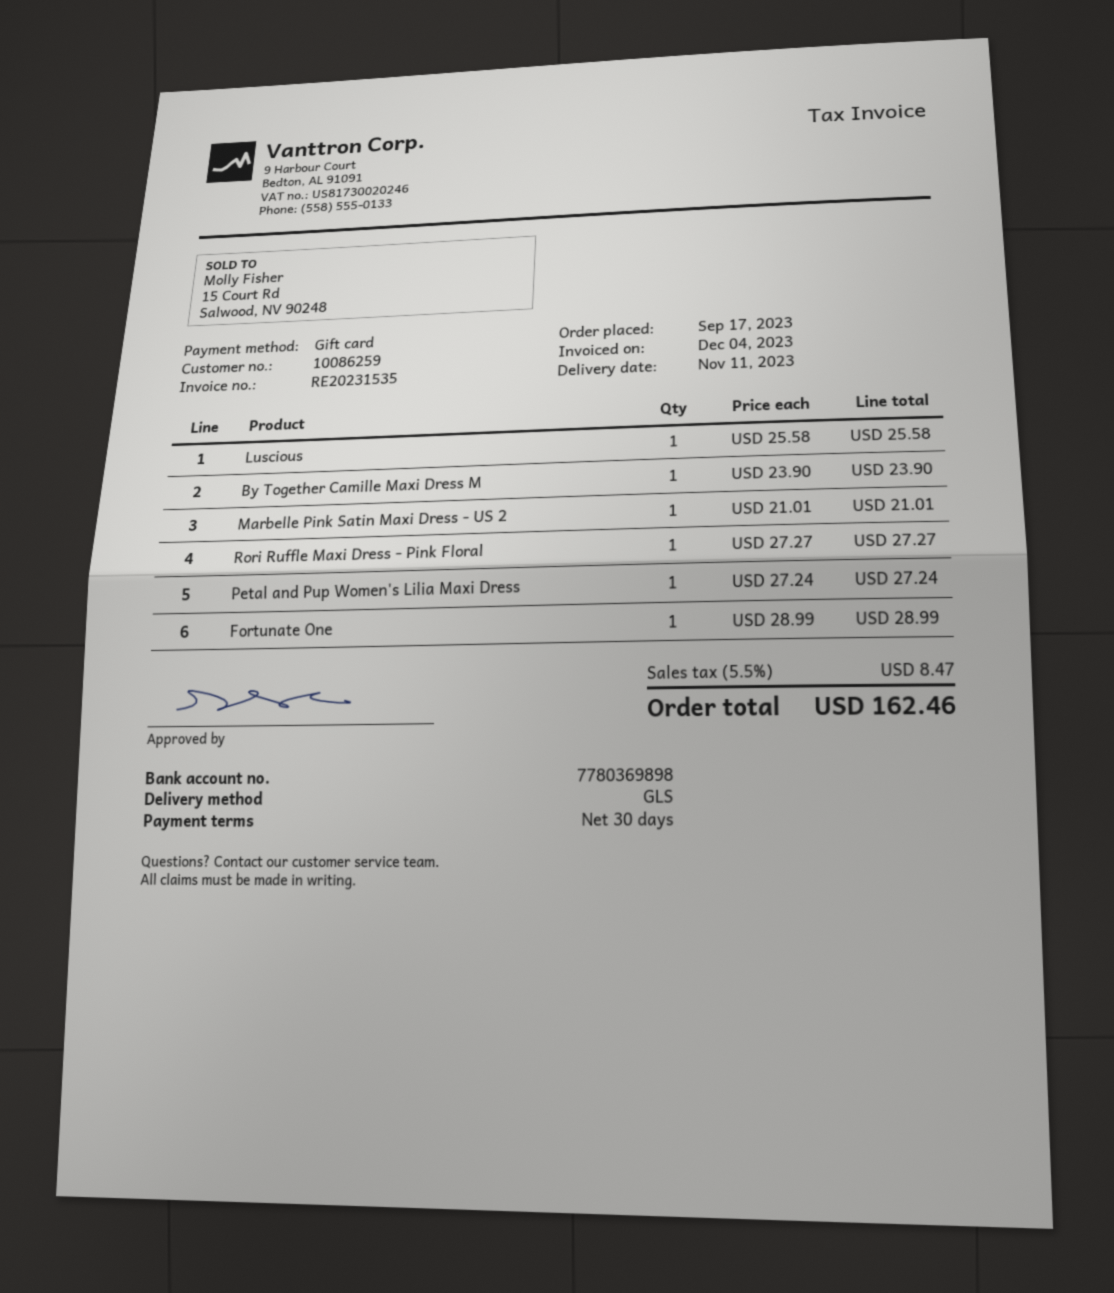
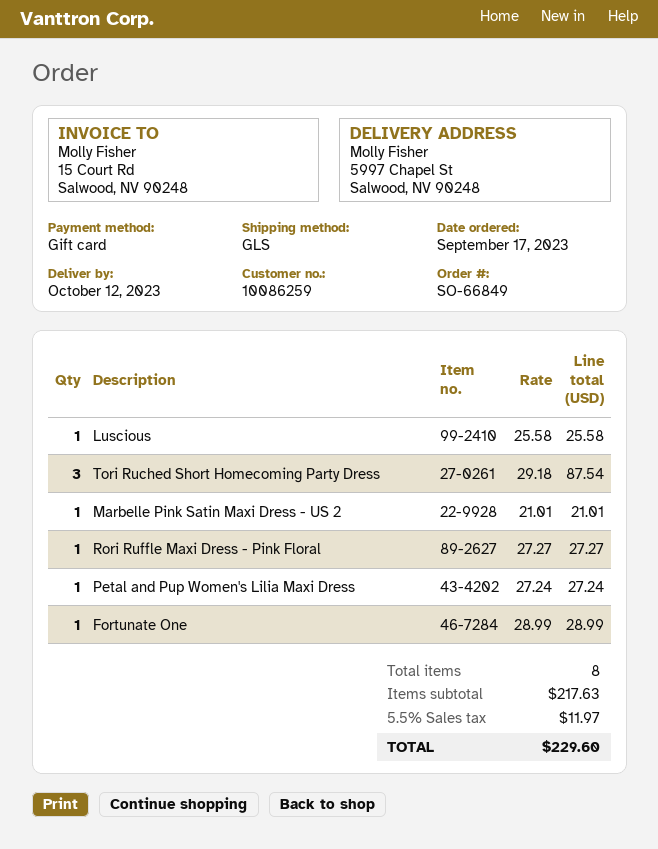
delivery date: 2023-11-11 -> 2023-10-12
By Together Camille Maxi Dress M: 1 x 23.90 = 23.90 -> none
Tori Ruched Short Homecoming Party Dress: none -> 3 x 29.18 = 87.54
tax: 5.5% = 8.47 -> 5.5% = 11.97
total: 162.46 -> 229.60

